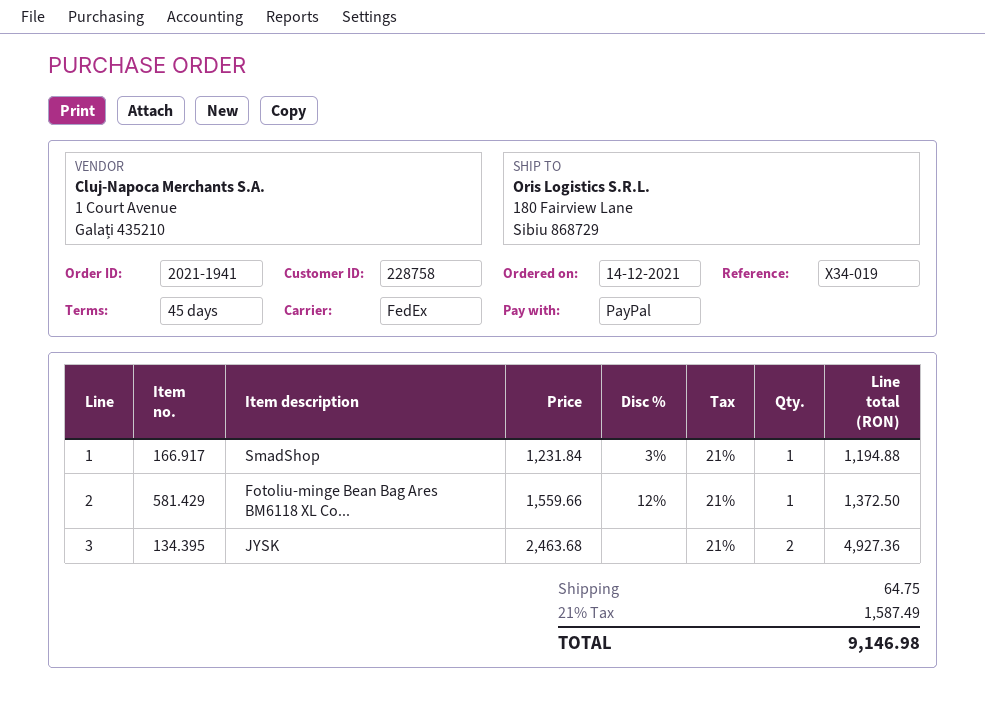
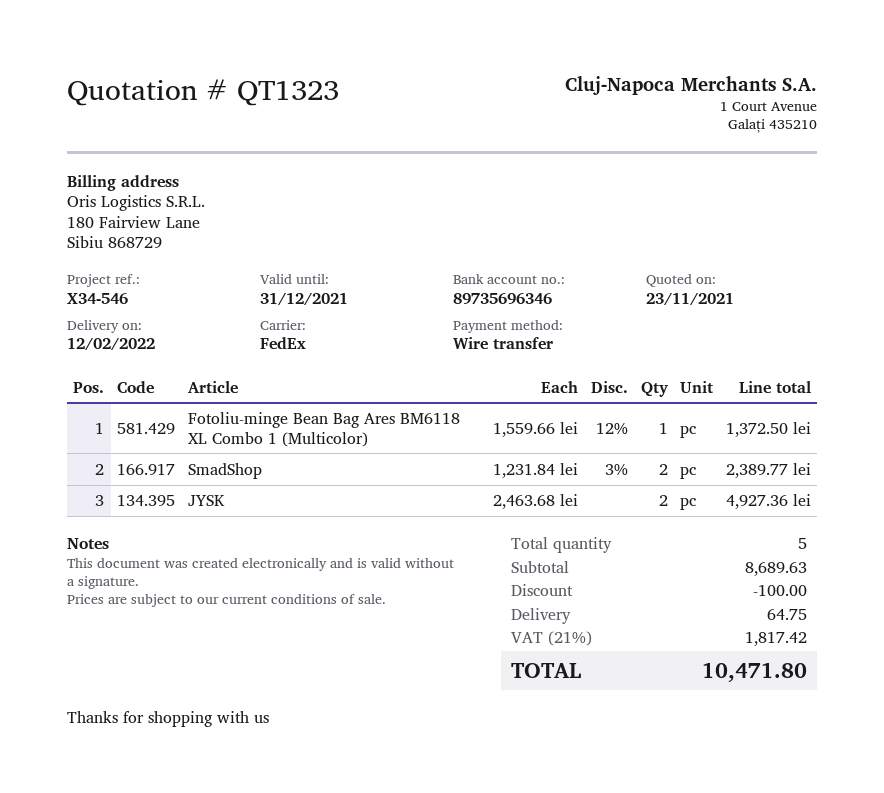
reference: X34-019 -> X34-546
payment method: PayPal -> bank transfer
SmadShop: 1 x 1231.84 - 3% = 1194.88 -> 2 x 1231.84 - 3% = 2389.77
discount: none -> 100.00
tax: 21% = 1587.49 -> 21% = 1817.42
total: 9146.98 -> 10471.80

